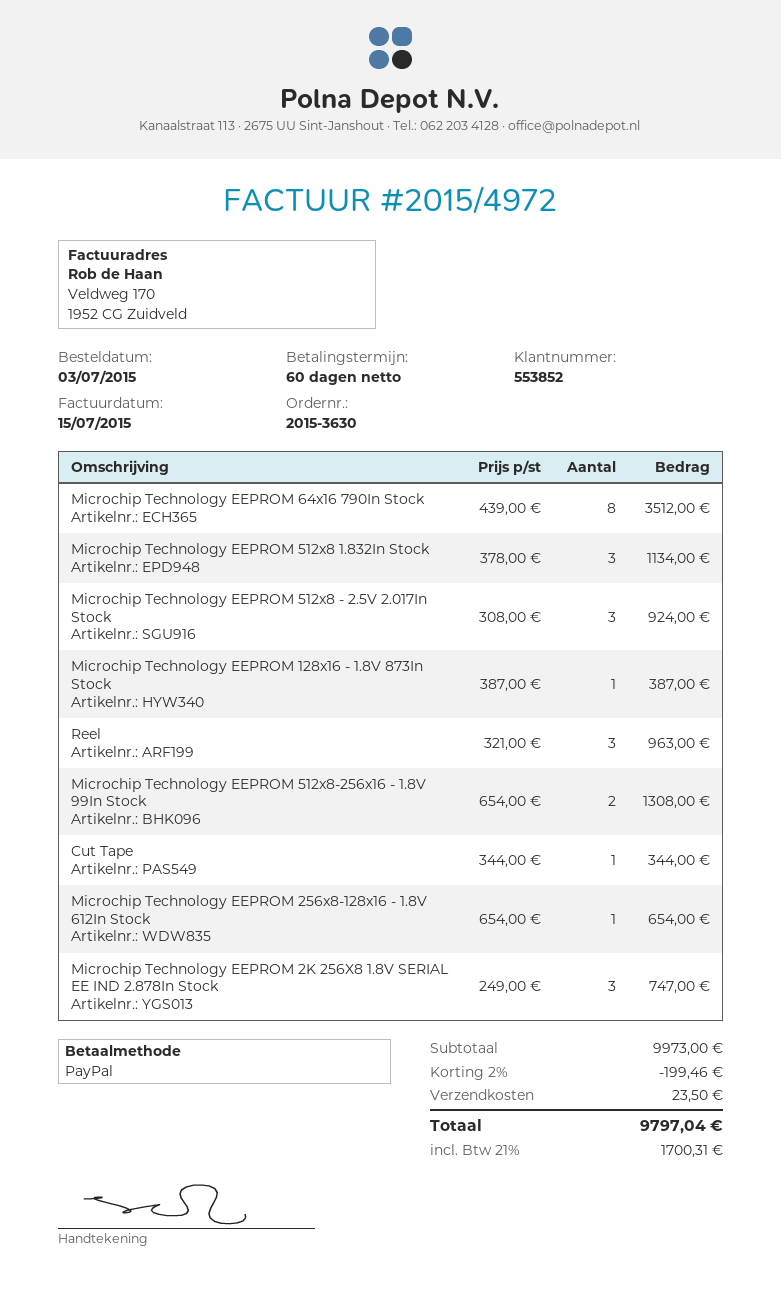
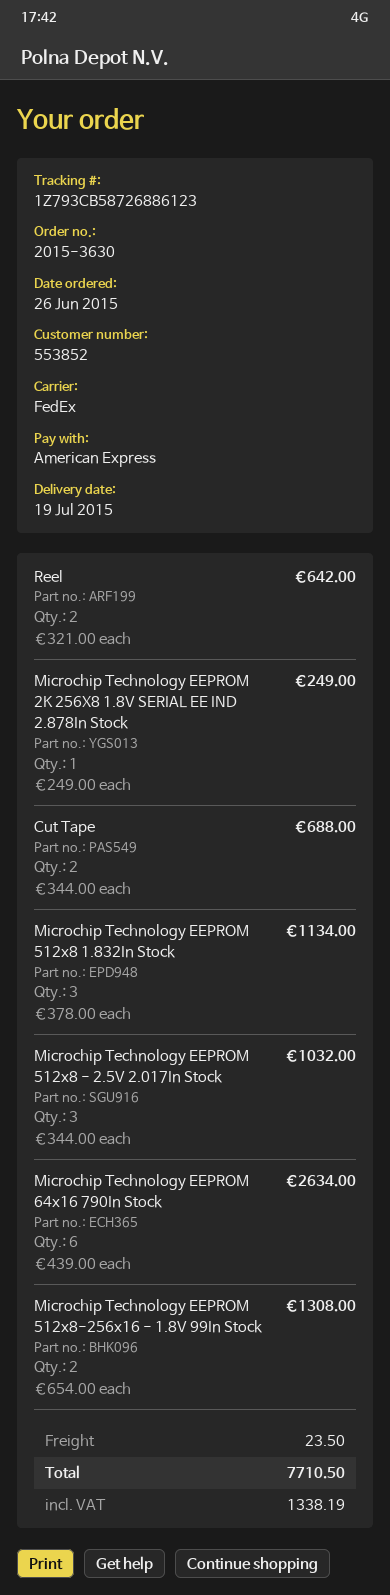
order date: 2015-07-03 -> 2015-06-26
payment method: PayPal -> American Express
Microchip Technology EEPROM 64x16 790In Stock: 8 x 439.00 = 3512.00 -> 6 x 439.00 = 2634.00
Microchip Technology EEPROM 512x8 - 2.5V 2.017In Stock: 3 x 308.00 = 924.00 -> 3 x 344.00 = 1032.00
Microchip Technology EEPROM 128x16 - 1.8V 873In Stock: 1 x 387.00 = 387.00 -> none
Reel: 3 x 321.00 = 963.00 -> 2 x 321.00 = 642.00
Cut Tape: 1 x 344.00 = 344.00 -> 2 x 344.00 = 688.00
Microchip Technology EEPROM 256x8-128x16 - 1.8V 612In Stock: 1 x 654.00 = 654.00 -> none
Microchip Technology EEPROM 2K 256X8 1.8V SERIAL EE IND 2.878In Stock: 3 x 249.00 = 747.00 -> 1 x 249.00 = 249.00
discount: 2% = 199.46 -> none
tax: 1700.31 -> 1338.19
total: 9797.04 -> 7710.50

